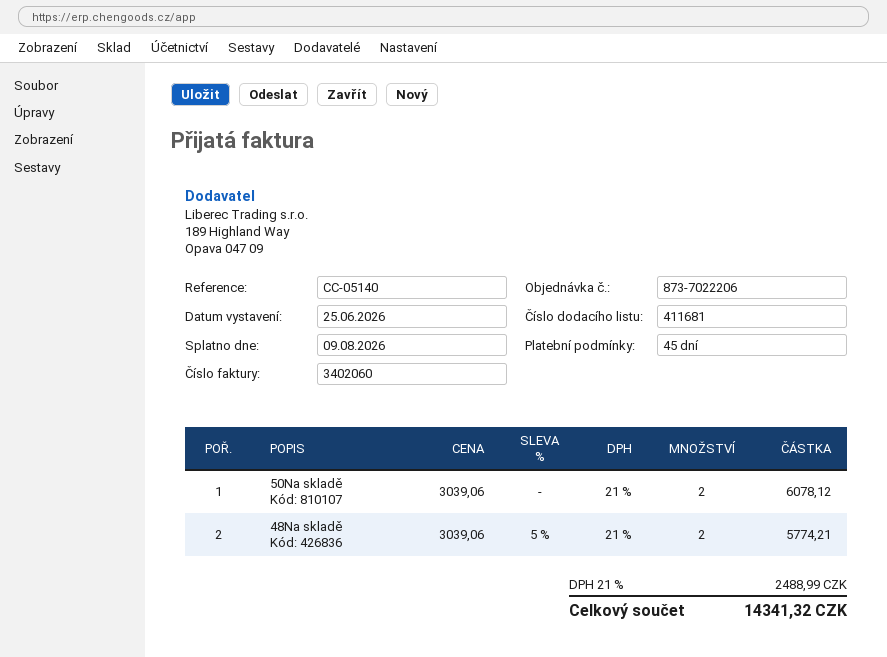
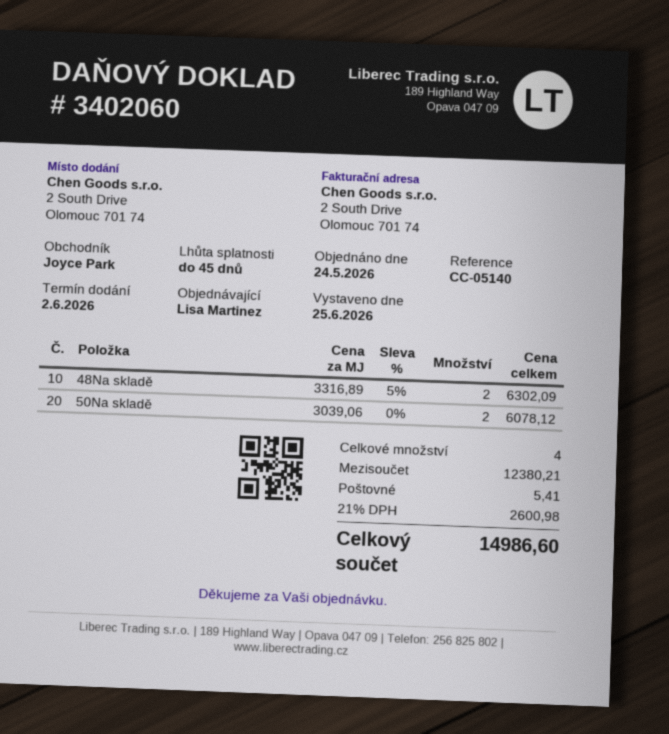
48Na skladě: 2 x 3039.06 - 5% = 5774.21 -> 2 x 3316.89 - 5% = 6302.09
shipping: none -> 5.41
tax: 21% = 2488.99 -> 21% = 2600.98
total: 14341.32 -> 14986.60

